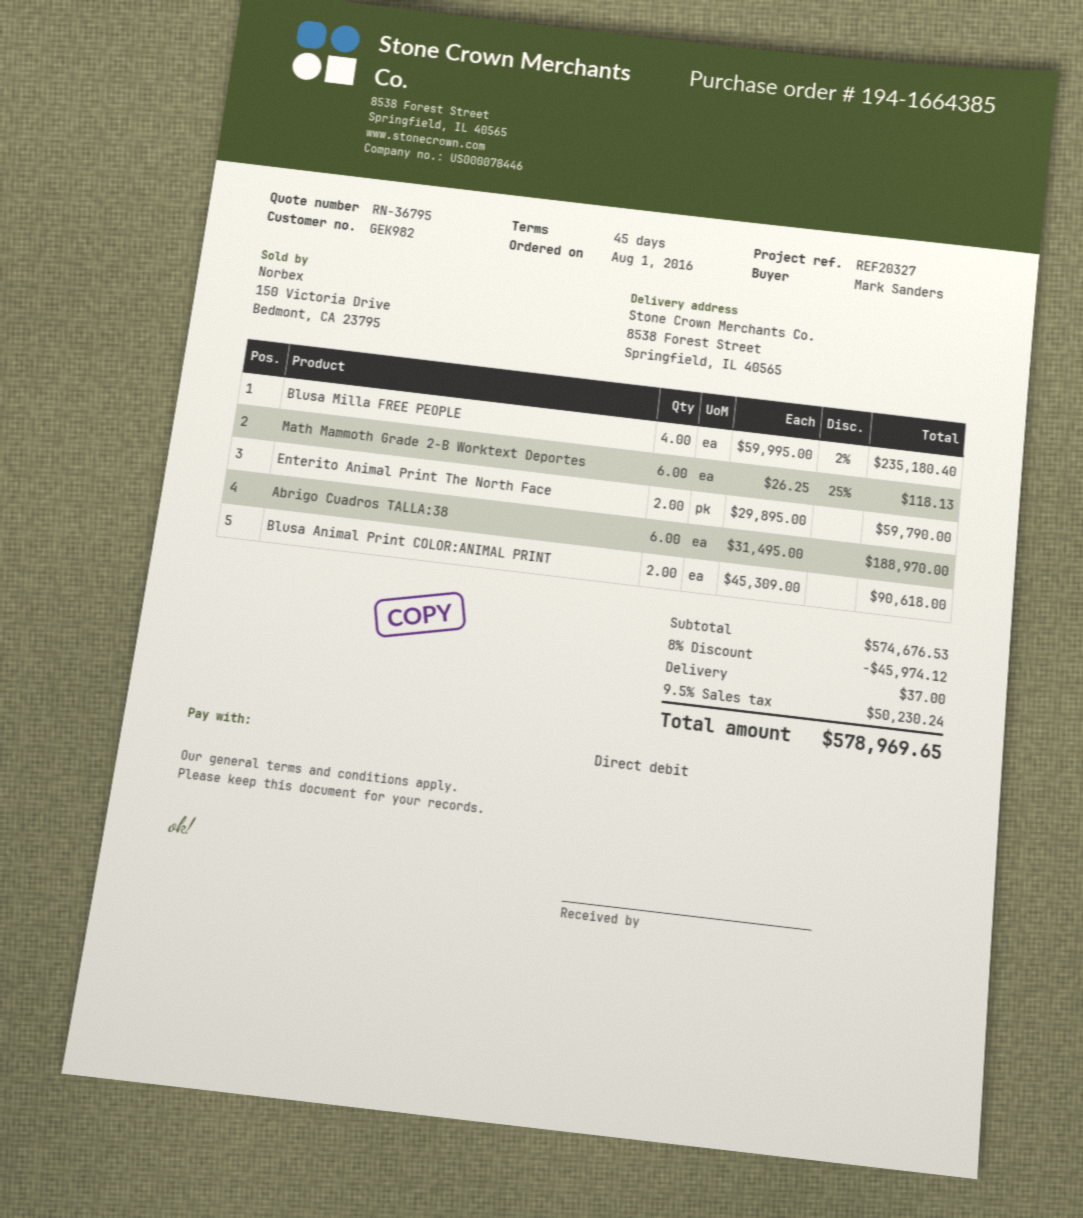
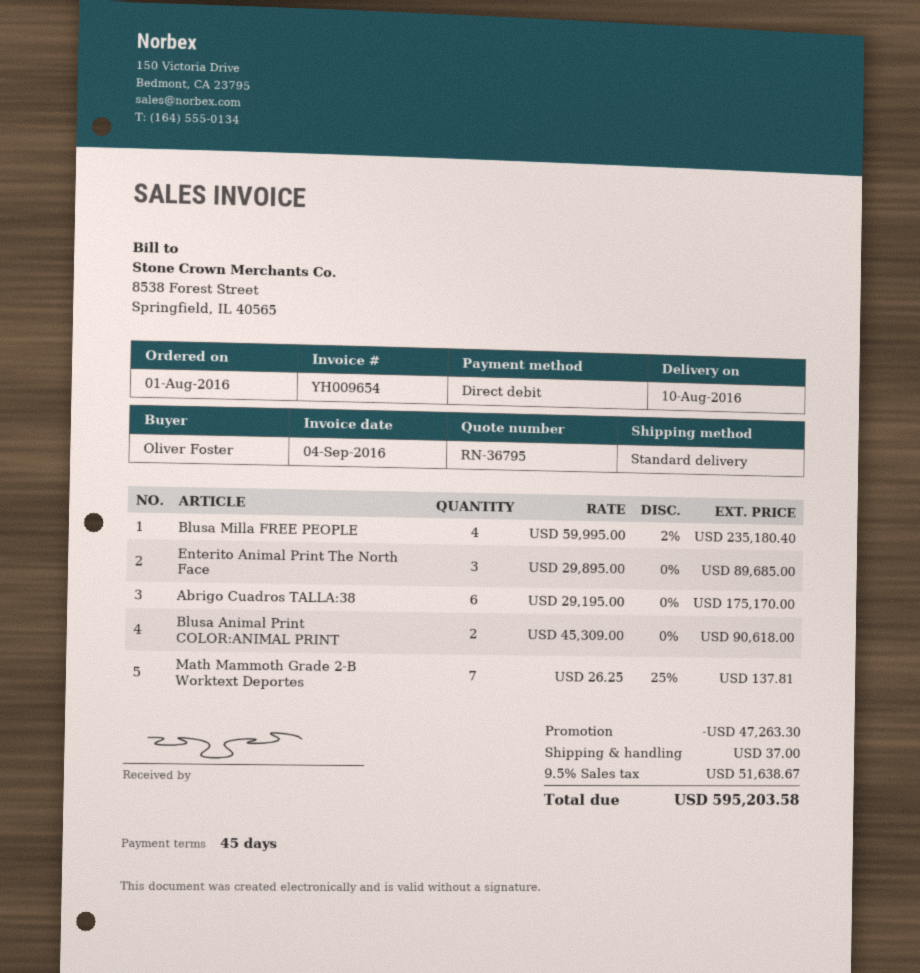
ordered by: Mark Sanders -> Oliver Foster
Math Mammoth Grade 2-B Worktext Deportes: 6 x 26.25 - 25% = 118.13 -> 7 x 26.25 - 25% = 137.81
Enterito Animal Print The North Face: 2 x 29895.00 = 59790.00 -> 3 x 29895.00 = 89685.00
Abrigo Cuadros TALLA:38: 6 x 31495.00 = 188970.00 -> 6 x 29195.00 = 175170.00
discount: 45974.12 -> 47263.30
tax: 9.5% = 50230.24 -> 9.5% = 51638.67
total: 578969.65 -> 595203.58

